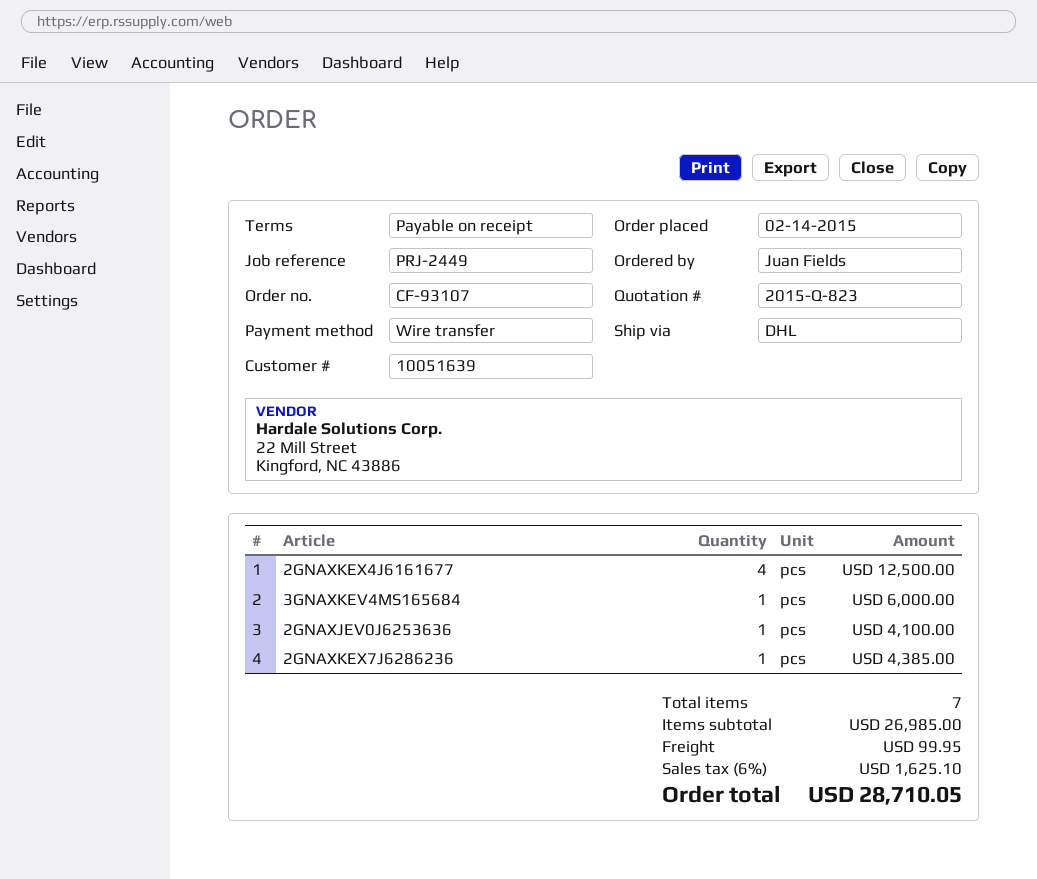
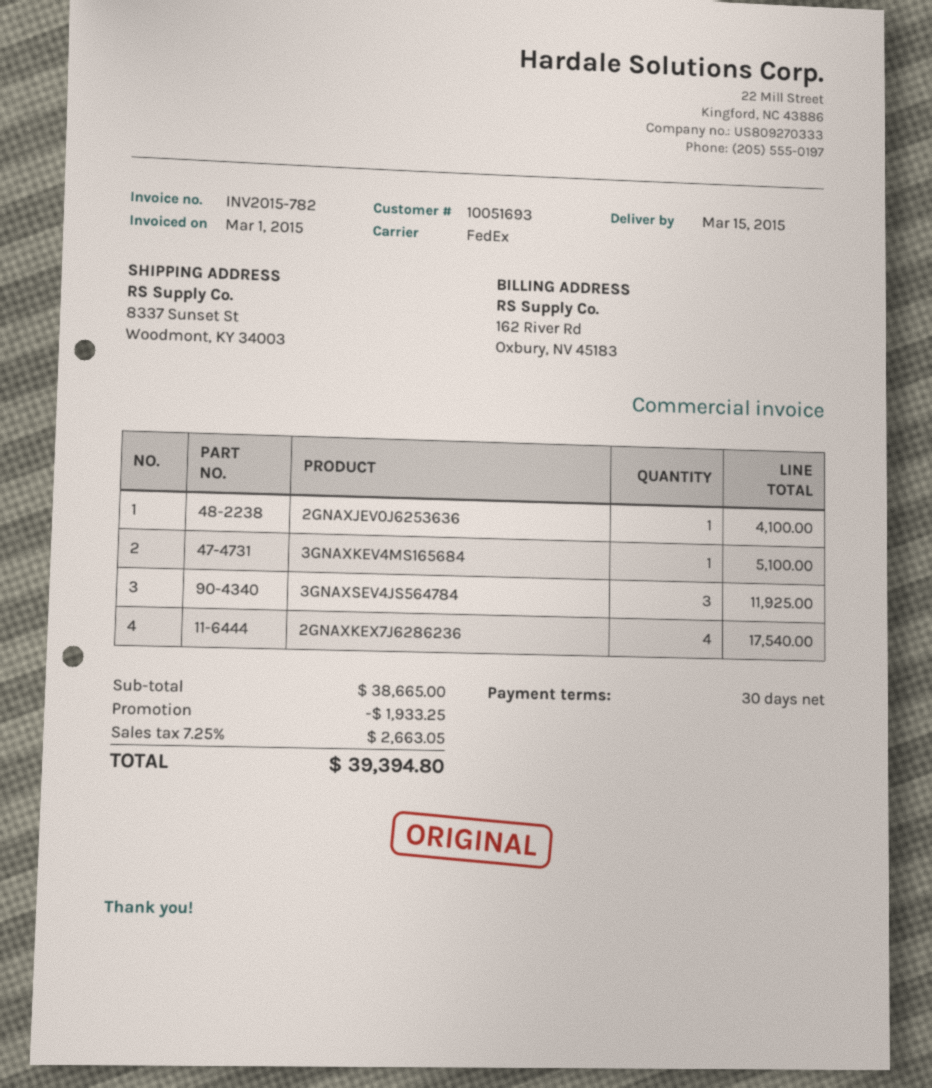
payment terms: on receipt -> 30 days
customer number: 10051639 -> 10051693
shipping method: DHL -> FedEx
2GNAXKEX4J6161677: 4 for 12500.00 -> none
3GNAXKEV4MS165684: 1 for 6000.00 -> 1 for 5100.00
2GNAXKEX7J6286236: 1 for 4385.00 -> 4 for 17540.00
3GNAXSEV4JS564784: none -> 3 for 11925.00
subtotal: 26985.00 -> 38665.00
discount: none -> 1933.25
shipping: 99.95 -> none
tax: 6% = 1625.10 -> 7.25% = 2663.05
total: 28710.05 -> 39394.80

